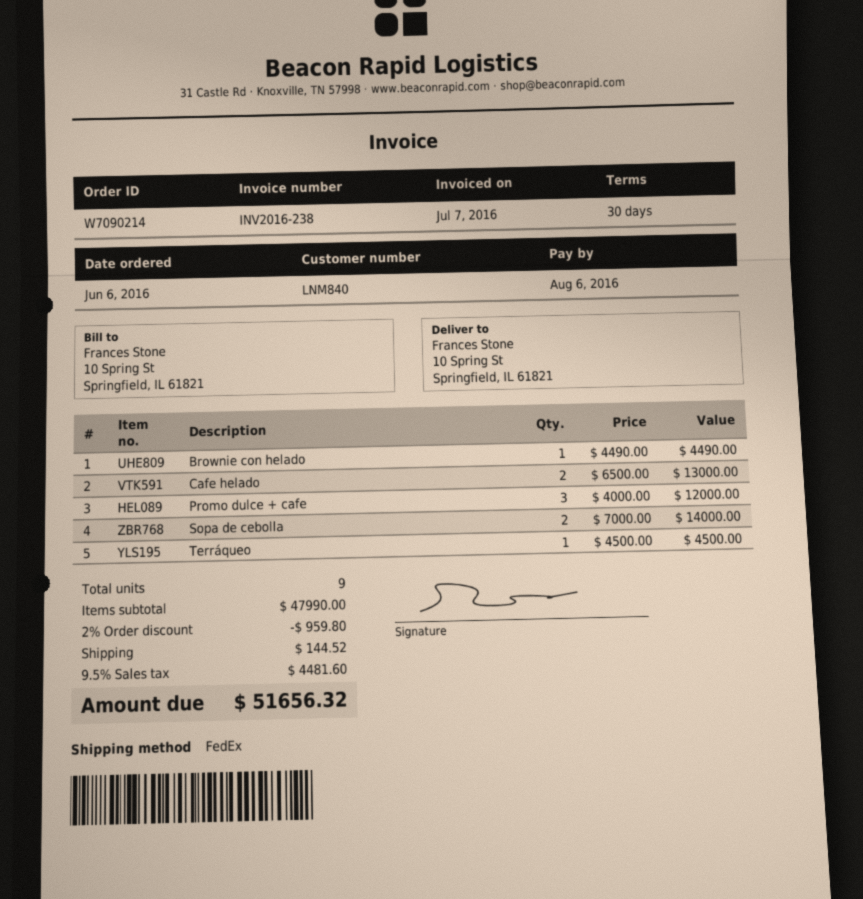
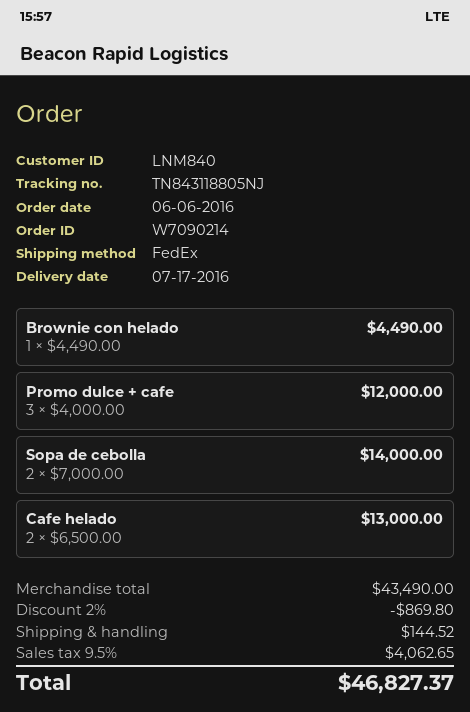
Terráqueo: 1 x 4500.00 = 4500.00 -> none
subtotal: 47990.00 -> 43490.00
discount: 2% = 959.80 -> 2% = 869.80
tax: 9.5% = 4481.60 -> 9.5% = 4062.65
total: 51656.32 -> 46827.37

